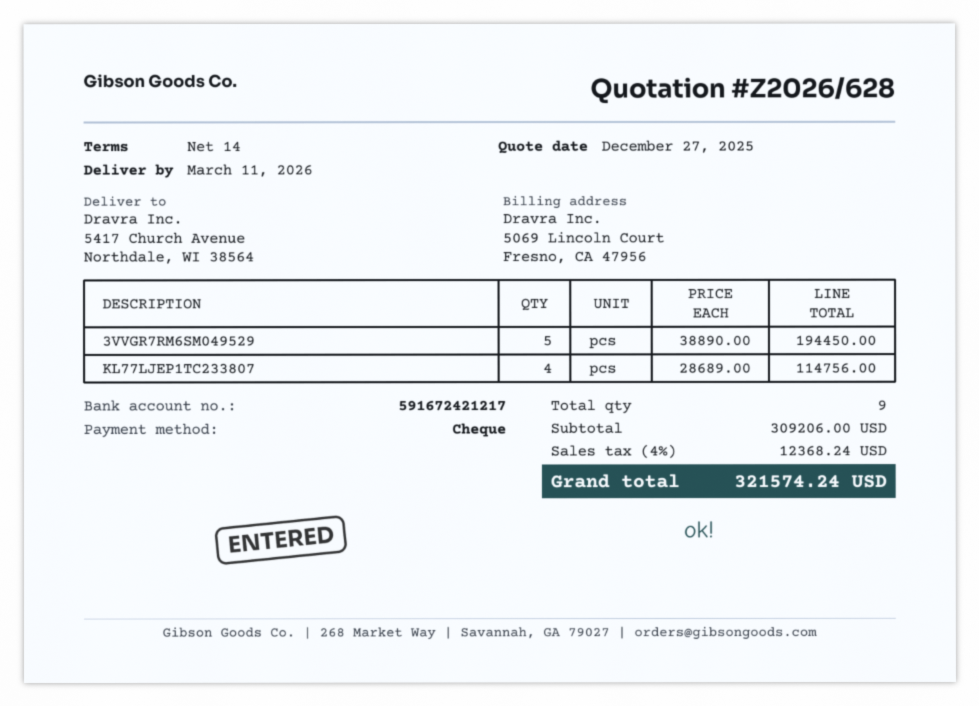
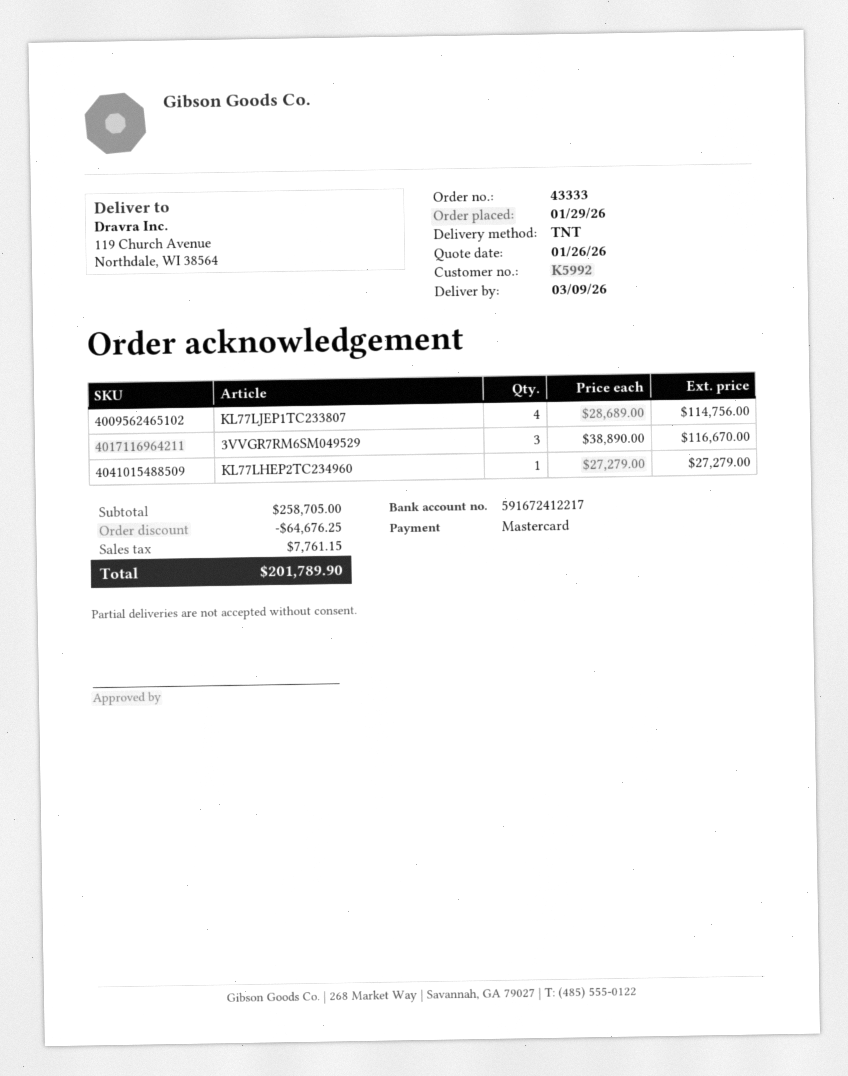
quote date: 2025-12-27 -> 2026-01-26
delivery date: 2026-03-11 -> 2026-03-09
payment method: cheque -> Mastercard
bank account: 591672421217 -> 591672412217
ship to: 5417 Church Avenue, Northdale, WI 38564 -> 119 Church Avenue, Northdale, WI 38564
3VVGR7RM6SM049529: 5 x 38890.00 = 194450.00 -> 3 x 38890.00 = 116670.00
KL77LHEP2TC234960: none -> 1 x 27279.00 = 27279.00
subtotal: 309206.00 -> 258705.00
discount: none -> 64676.25
tax: 12368.24 -> 7761.15
total: 321574.24 -> 201789.90

